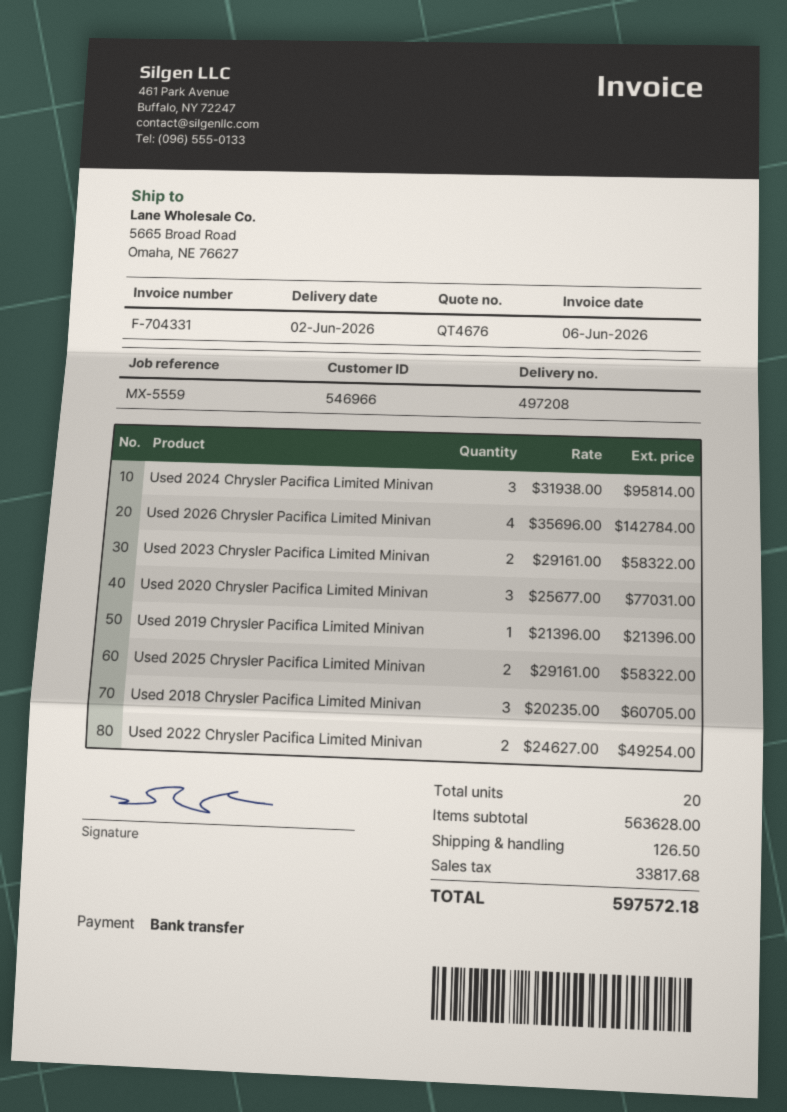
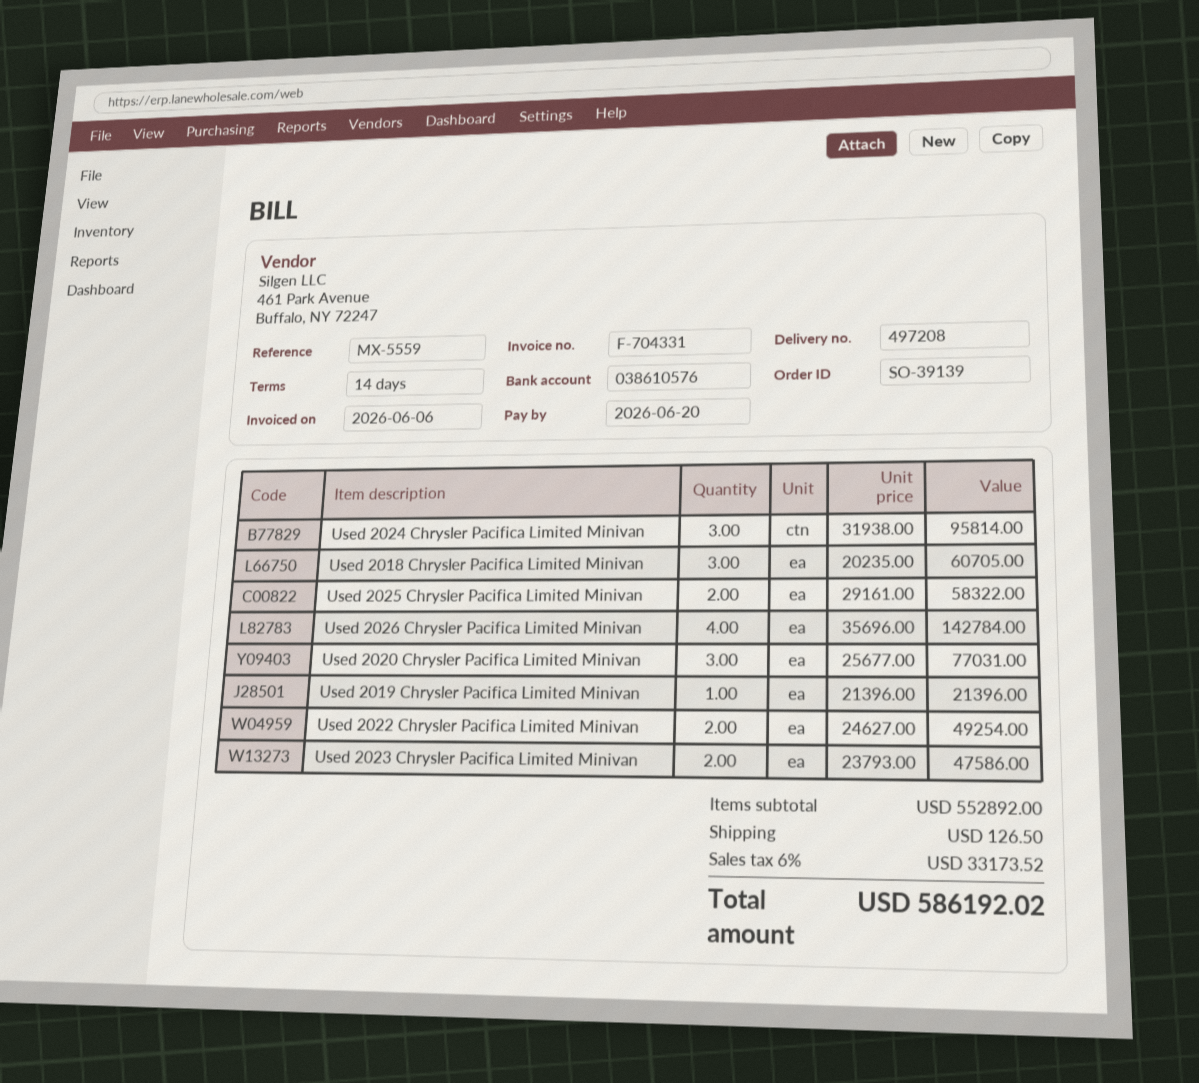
Used 2023 Chrysler Pacifica Limited Minivan: 2 x 29161.00 = 58322.00 -> 2 x 23793.00 = 47586.00
subtotal: 563628.00 -> 552892.00
tax: 33817.68 -> 33173.52
total: 597572.18 -> 586192.02

